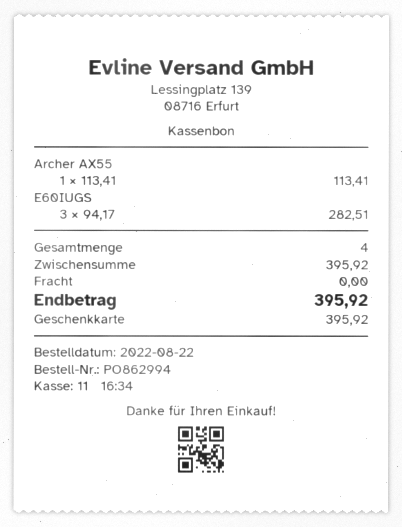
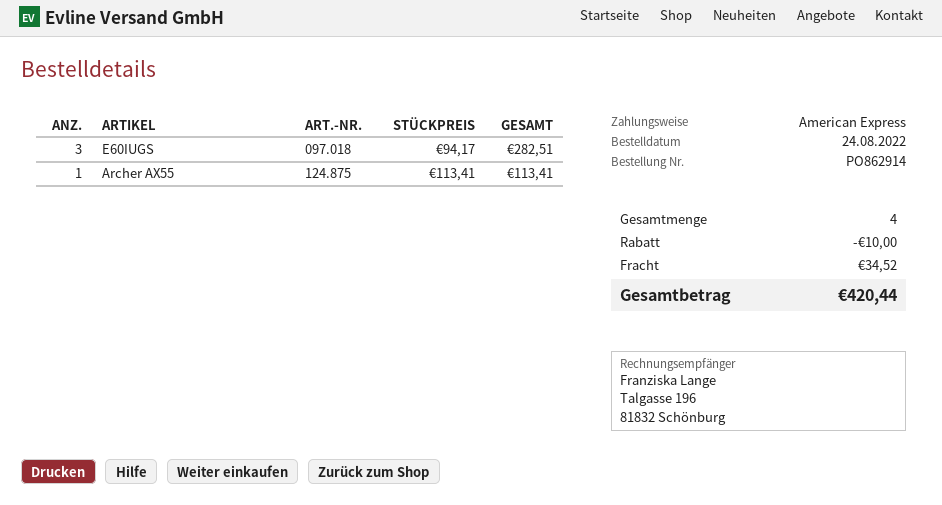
order number: PO862994 -> PO862914
order date: 2022-08-22 -> 2022-08-24
payment method: gift card -> American Express
discount: none -> 10.00
shipping: 0.00 -> 34.52
total: 395.92 -> 420.44

